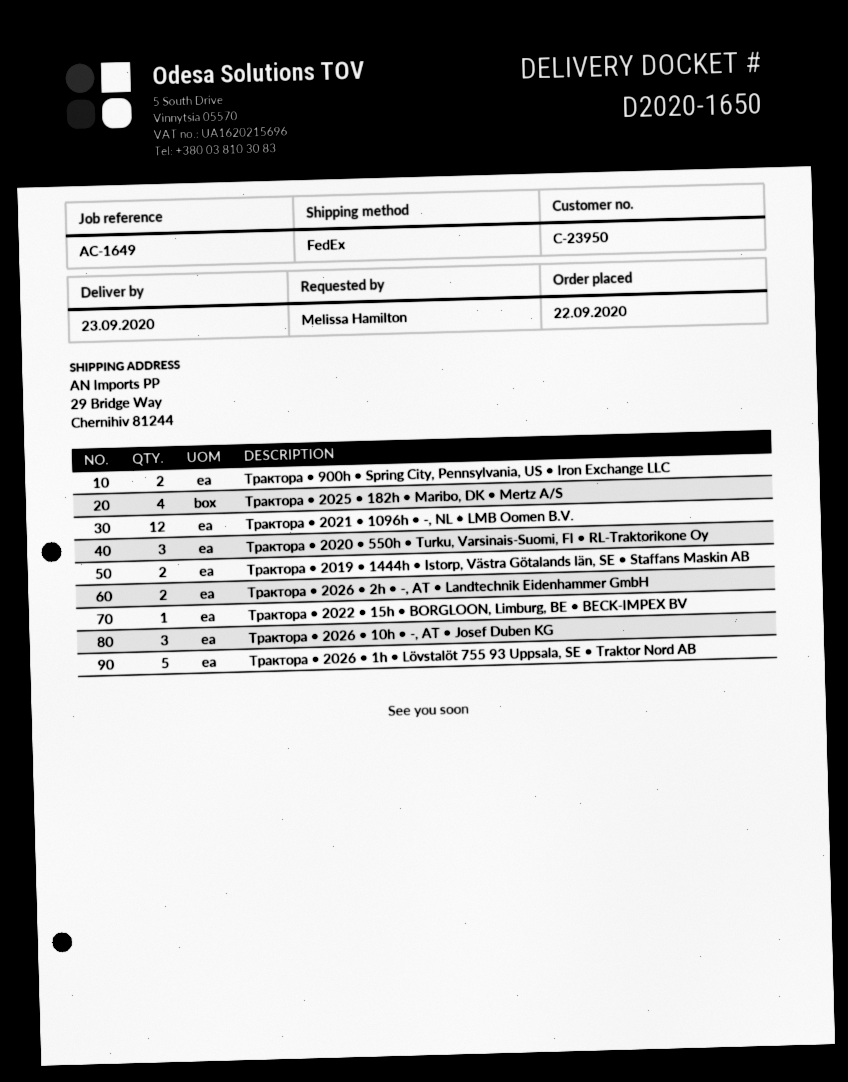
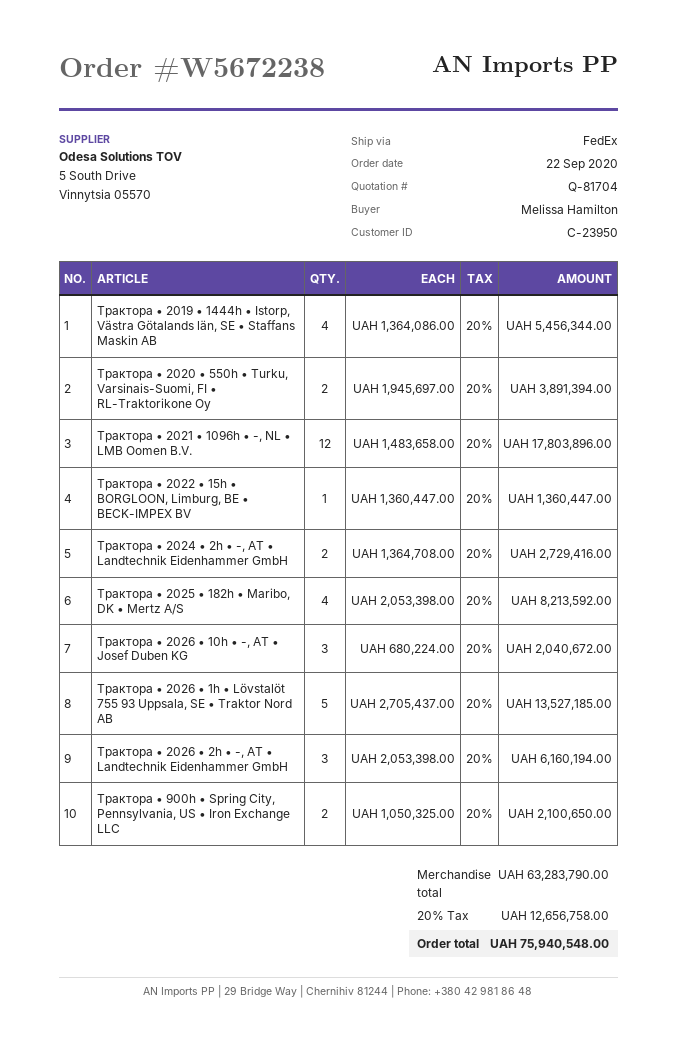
Трактора • 2020 • 550h • Turku, Varsinais-Suomi, FI • RL-Traktorikone Oy: 3 -> 2
Трактора • 2019 • 1444h • Istorp, Västra Götalands län, SE • Staffans Maskin AB: 2 -> 4
Трактора • 2026 • 2h • -, AT • Landtechnik Eidenhammer GmbH: 2 -> 3
Трактора • 2024 • 2h • -, AT • Landtechnik Eidenhammer GmbH: none -> 2

